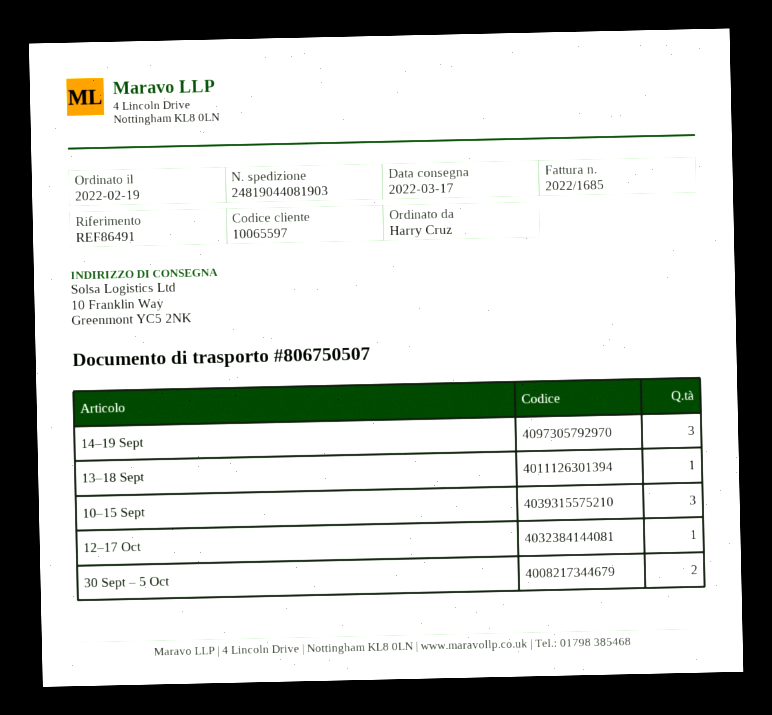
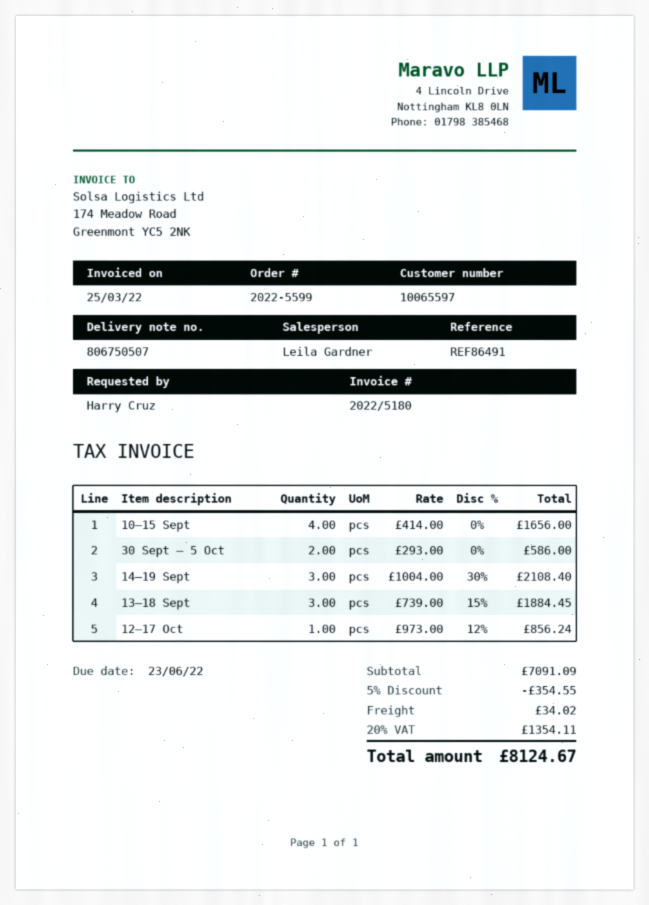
invoice number: 2022/1685 -> 2022/5180
13–18 Sept: 1 -> 3
10–15 Sept: 3 -> 4

